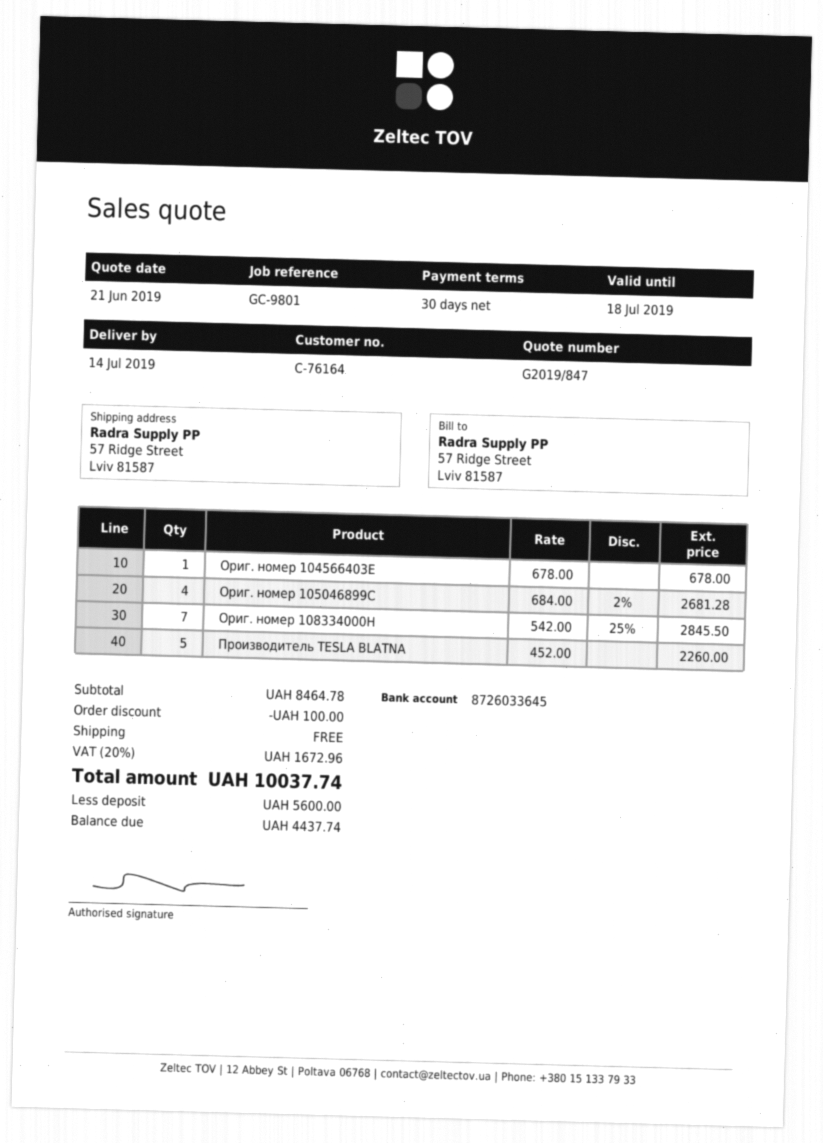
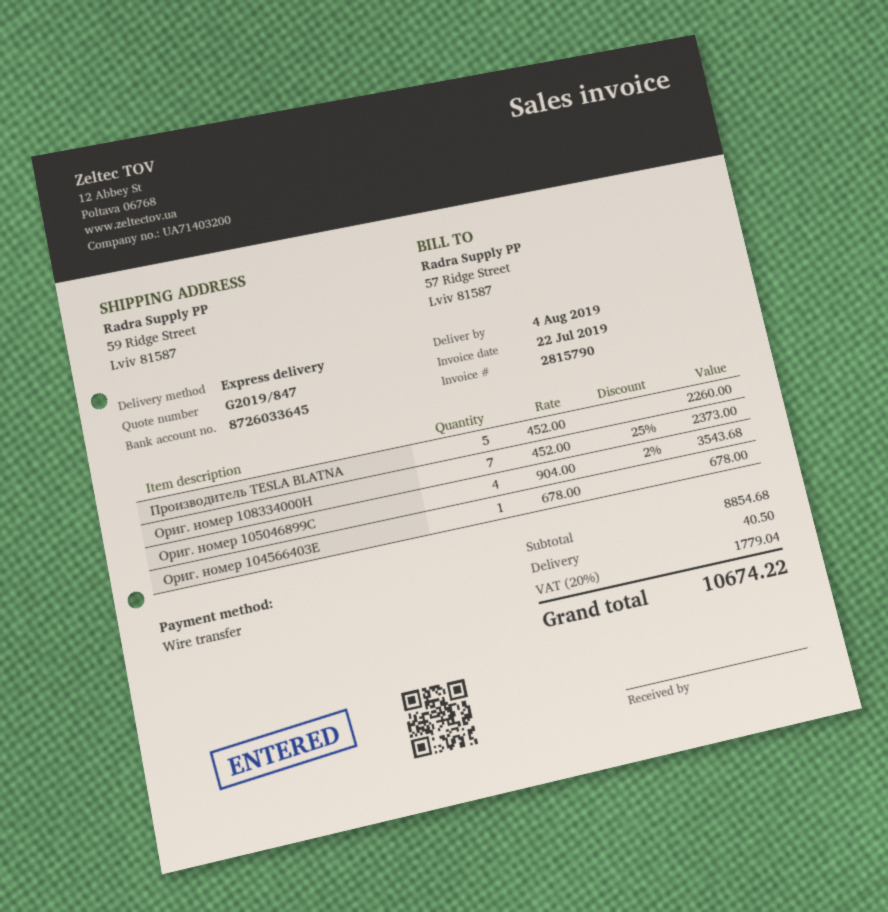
delivery date: 2019-07-14 -> 2019-08-04
ship to: 57 Ridge Street, Lviv 81587 -> 59 Ridge Street, Lviv 81587
Ориг. номер 105046899C: 4 x 684.00 - 2% = 2681.28 -> 4 x 904.00 - 2% = 3543.68
Ориг. номер 108334000H: 7 x 542.00 - 25% = 2845.50 -> 7 x 452.00 - 25% = 2373.00
subtotal: 8464.78 -> 8854.68
discount: 100.00 -> none
shipping: 0.00 -> 40.50
tax: 20% = 1672.96 -> 20% = 1779.04
total: 10037.74 -> 10674.22

